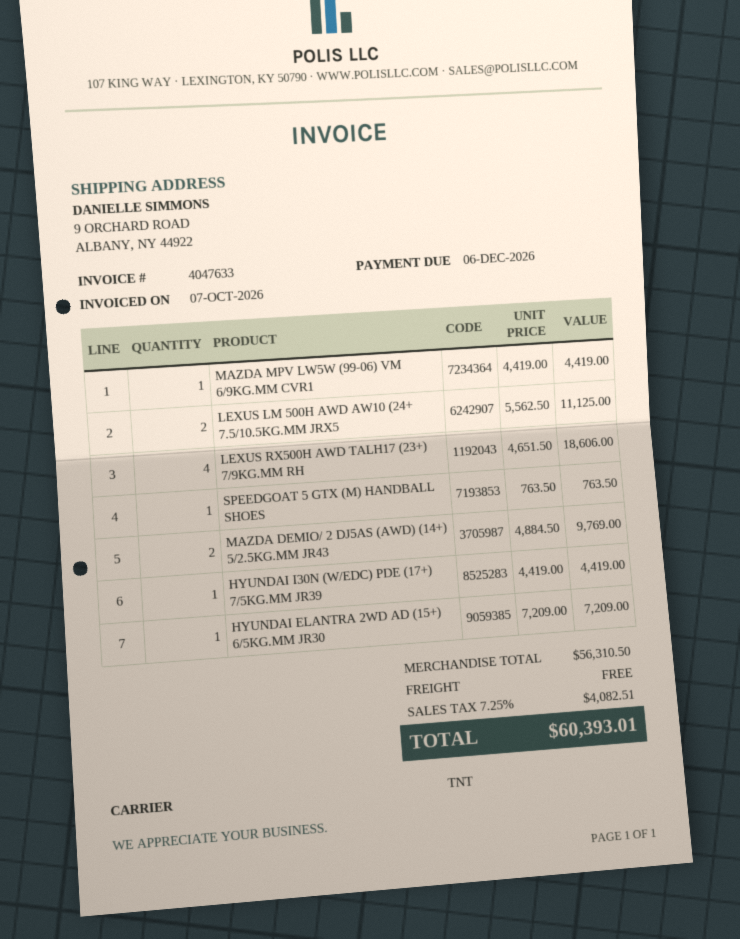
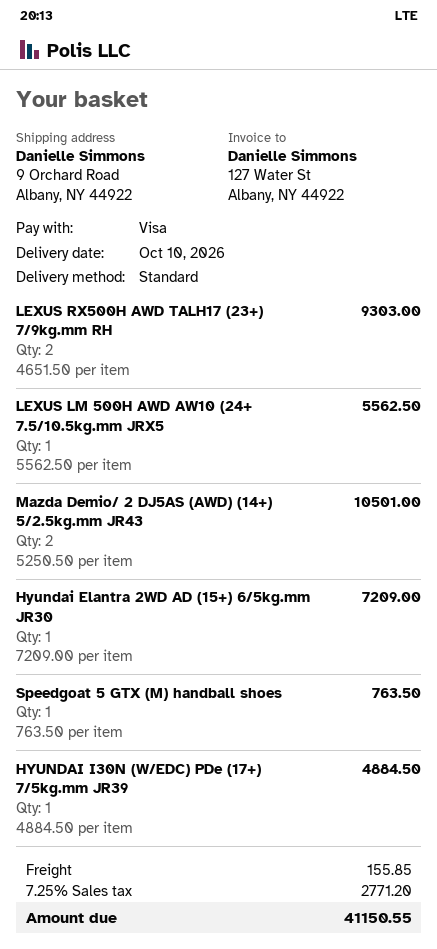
shipping method: TNT -> standard
MAZDA MPV LW5W (99-06) VM 6/9KG.MM CVR1: 1 x 4419.00 = 4419.00 -> none
LEXUS LM 500H AWD AW10 (24+ 7.5/10.5KG.MM JRX5: 2 x 5562.50 = 11125.00 -> 1 x 5562.50 = 5562.50
LEXUS RX500H AWD TALH17 (23+) 7/9KG.MM RH: 4 x 4651.50 = 18606.00 -> 2 x 4651.50 = 9303.00
MAZDA DEMIO/ 2 DJ5AS (AWD) (14+) 5/2.5KG.MM JR43: 2 x 4884.50 = 9769.00 -> 2 x 5250.50 = 10501.00
HYUNDAI I30N (W/EDC) PDE (17+) 7/5KG.MM JR39: 1 x 4419.00 = 4419.00 -> 1 x 4884.50 = 4884.50
shipping: 0.00 -> 155.85
tax: 7.25% = 4082.51 -> 7.25% = 2771.20
total: 60393.01 -> 41150.55

